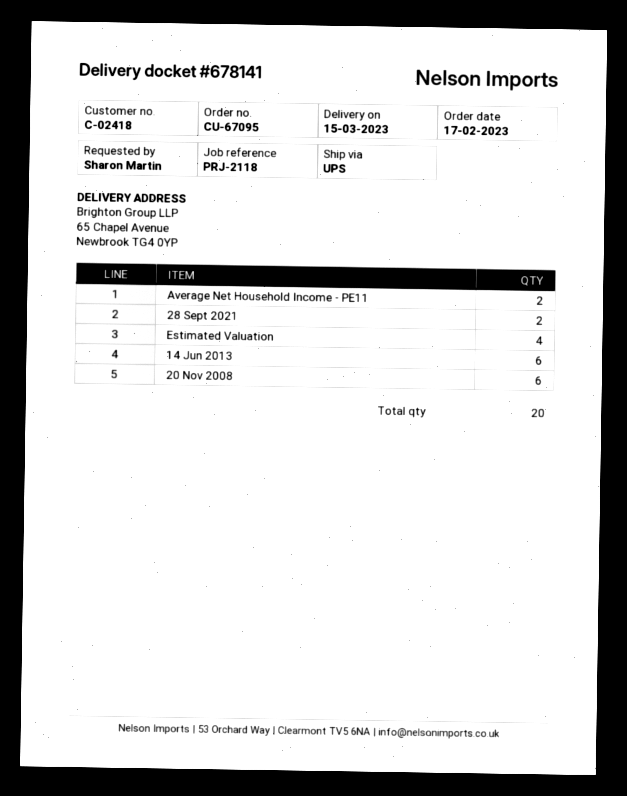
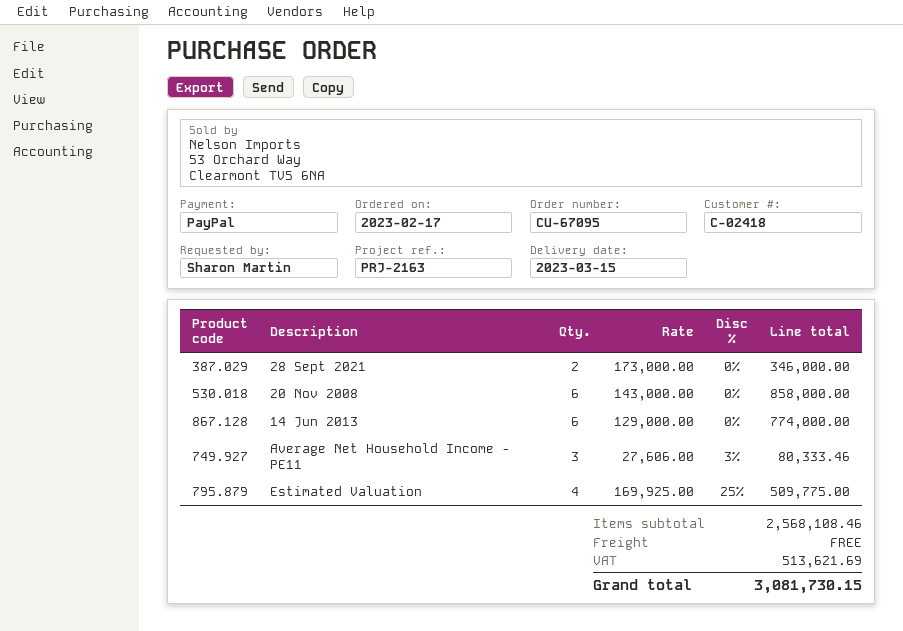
reference: PRJ-2118 -> PRJ-2163
Average Net Household Income - PE11: 2 -> 3

